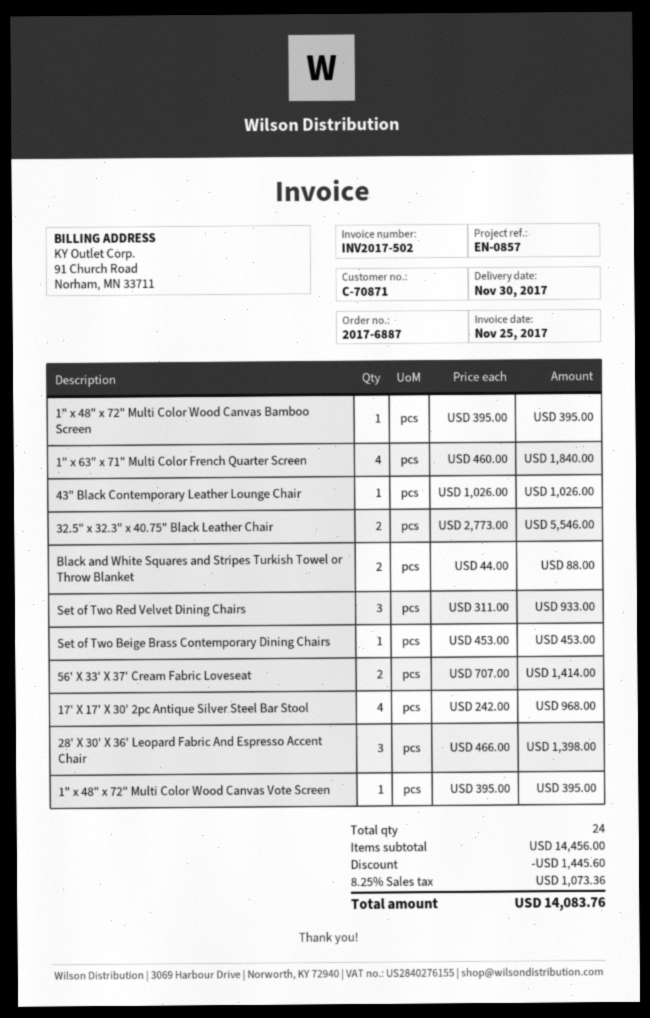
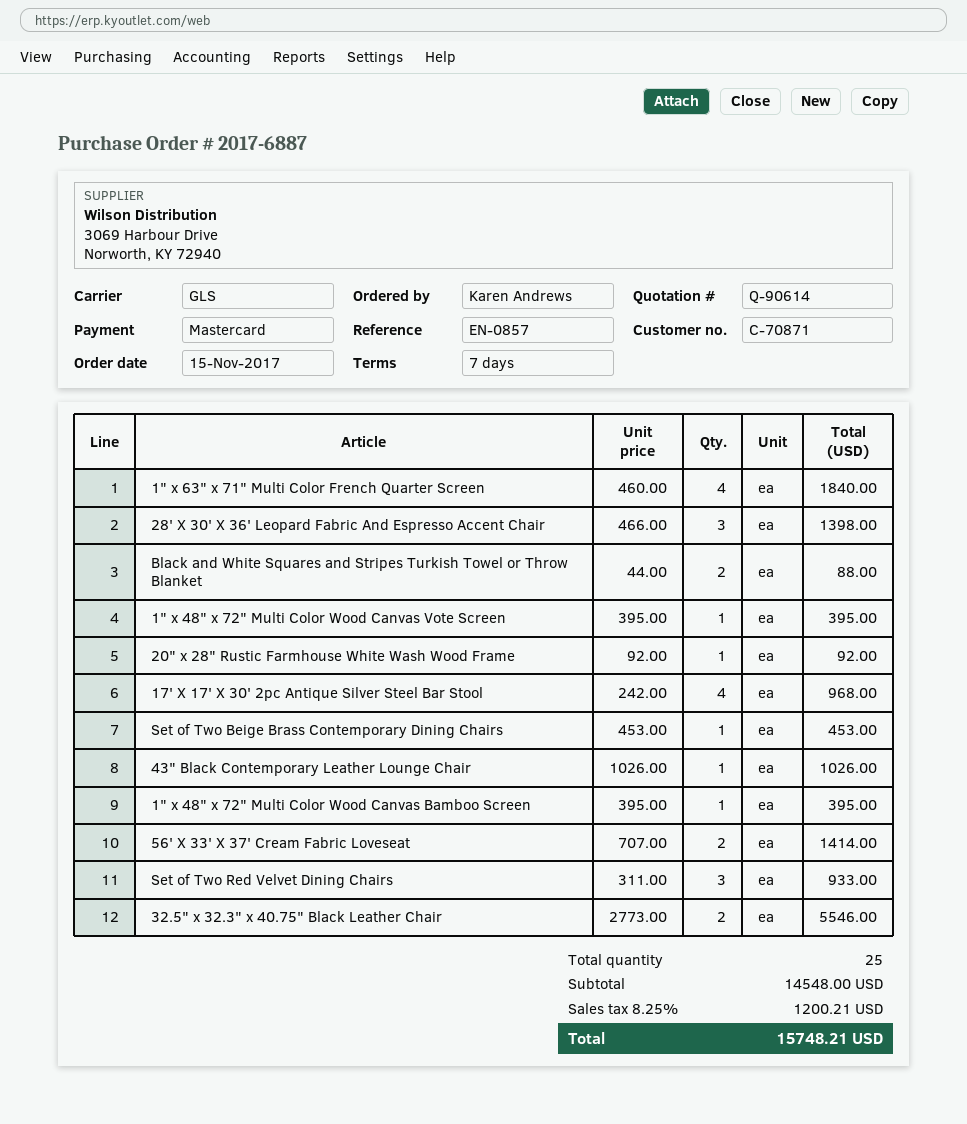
20" x 28" Rustic Farmhouse White Wash Wood Frame: none -> 1 x 92.00 = 92.00
total quantity: 24 -> 25
subtotal: 14456.00 -> 14548.00
discount: 1445.60 -> none
tax: 8.25% = 1073.36 -> 8.25% = 1200.21
total: 14083.76 -> 15748.21

